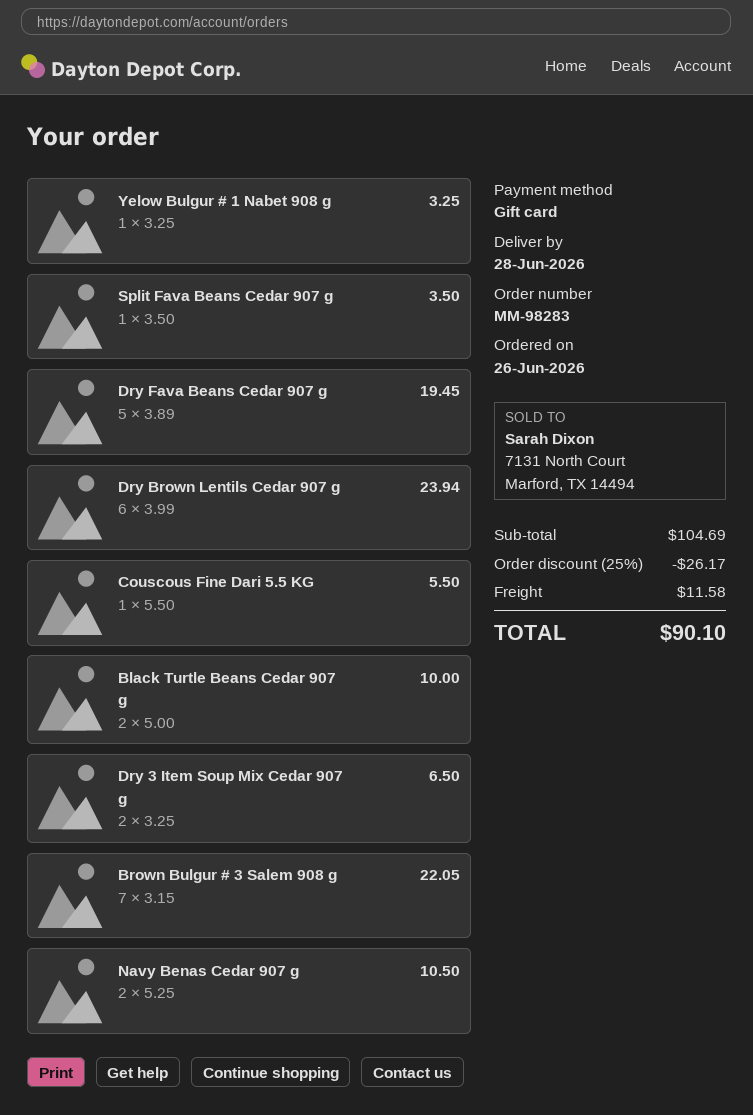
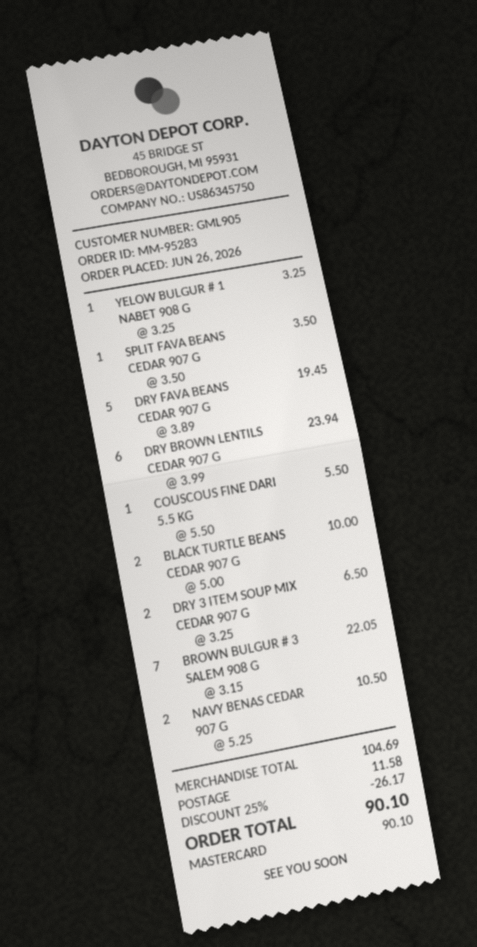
order number: MM-98283 -> MM-95283
payment method: gift card -> Mastercard

